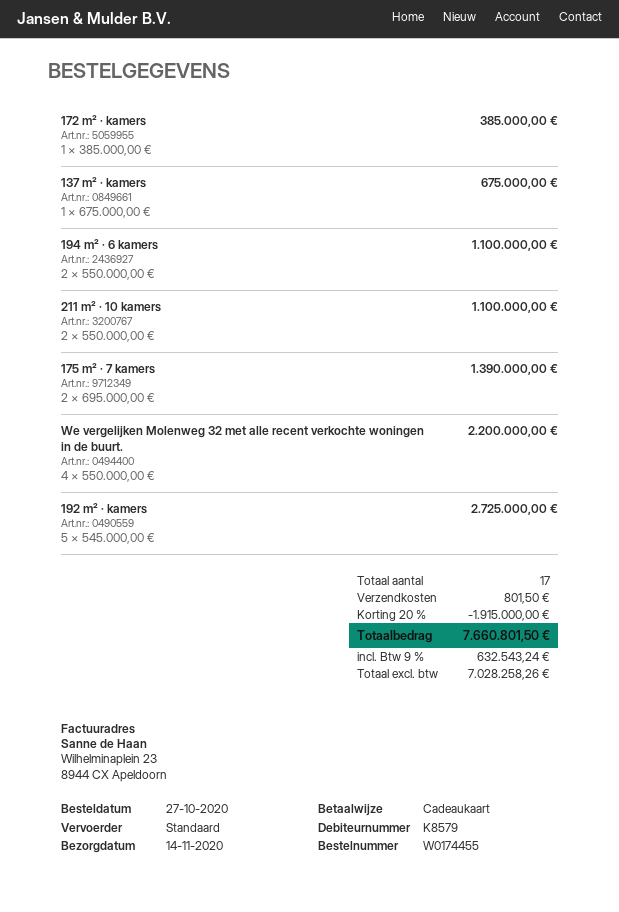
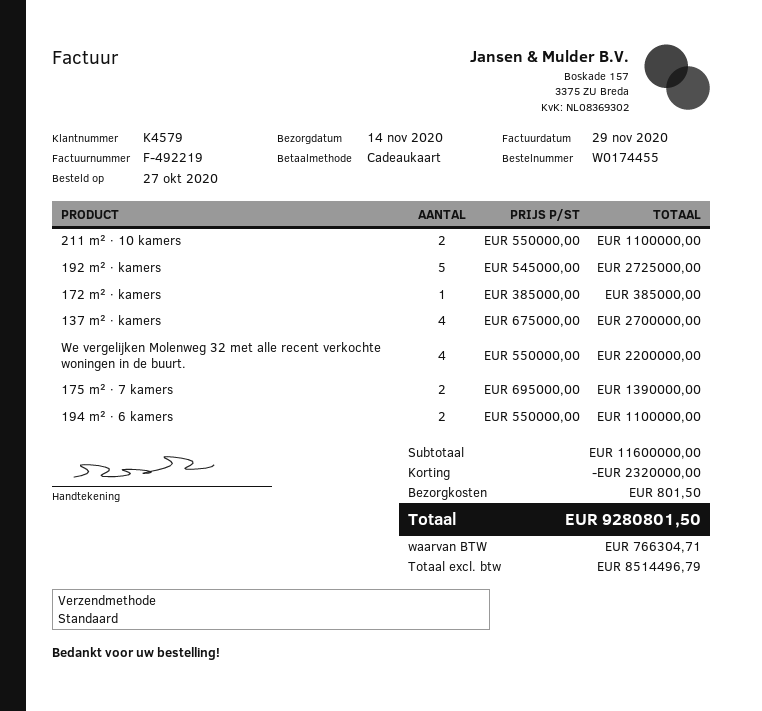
customer number: K8579 -> K4579
137 m² · kamers: 1 x 675000.00 = 675000.00 -> 4 x 675000.00 = 2700000.00
discount: 1915000.00 -> 2320000.00
net: 7028258.26 -> 8514496.79
tax: 632543.24 -> 766304.71
total: 7660801.50 -> 9280801.50

